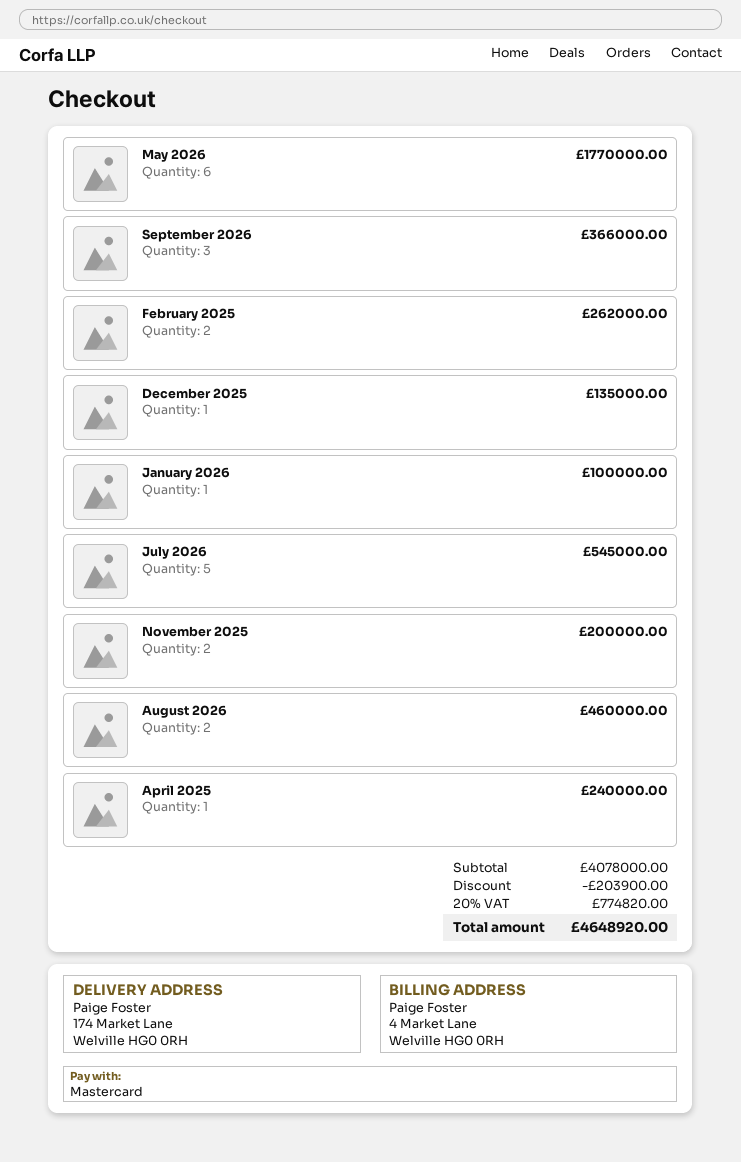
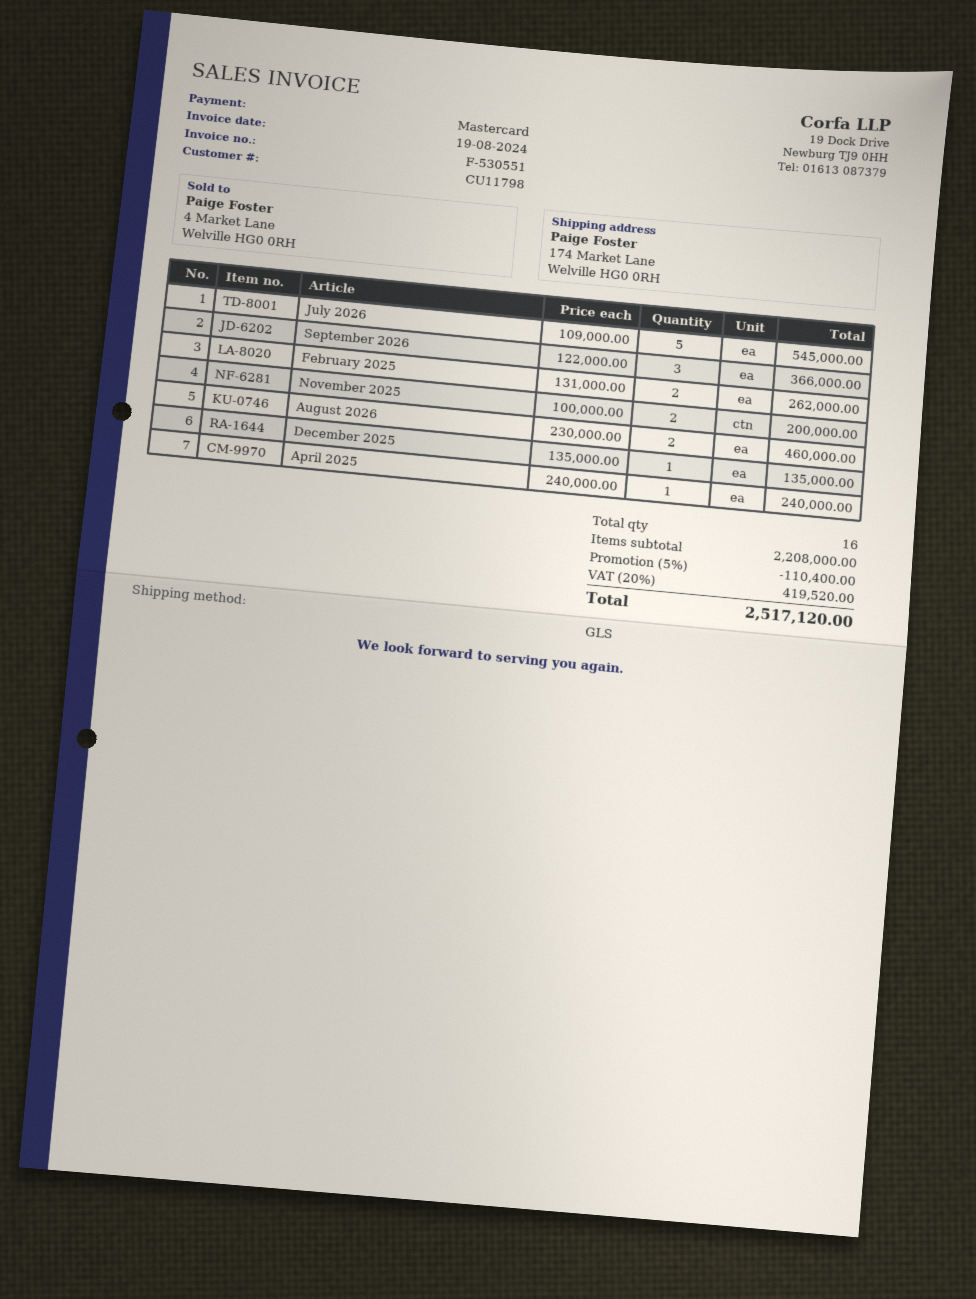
May 2026: 6 for 1770000.00 -> none
January 2026: 1 for 100000.00 -> none
subtotal: 4078000.00 -> 2208000.00
discount: 203900.00 -> 110400.00
tax: 20% = 774820.00 -> 20% = 419520.00
total: 4648920.00 -> 2517120.00

